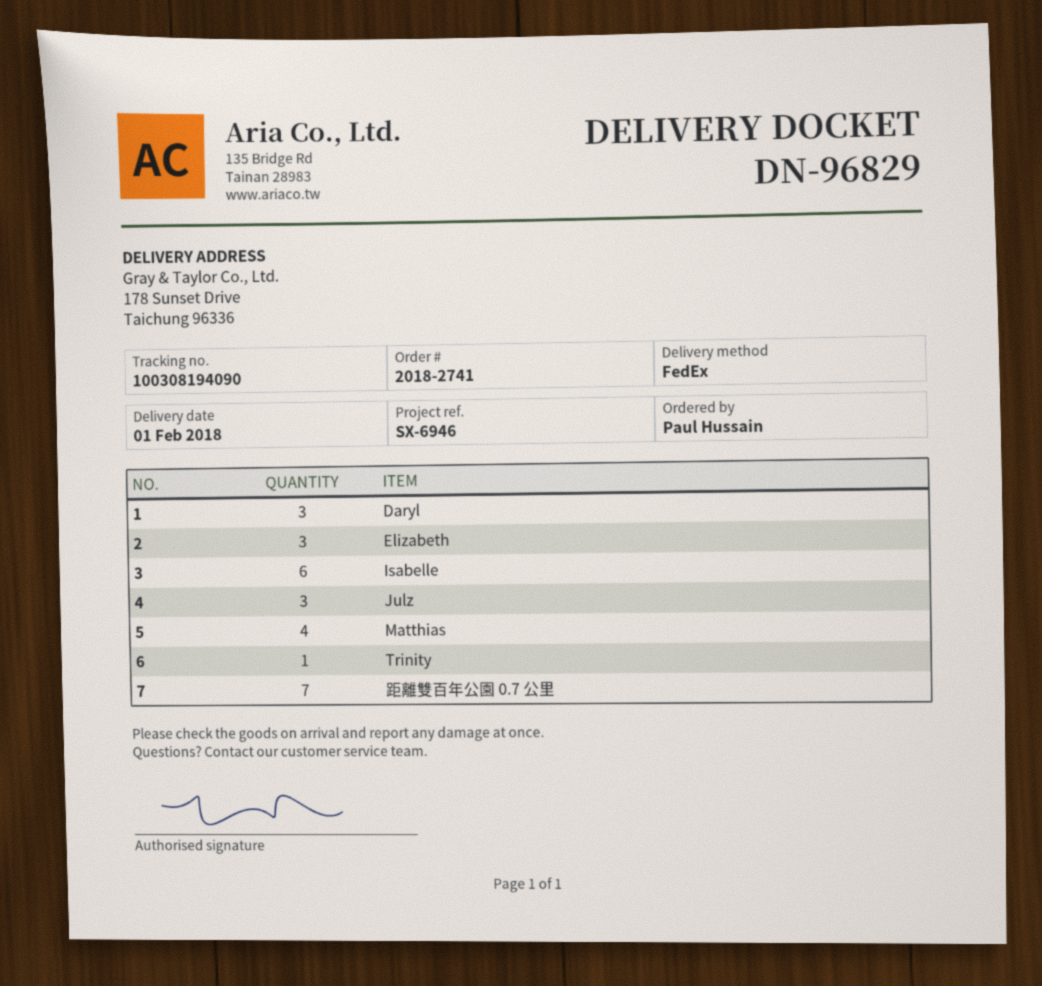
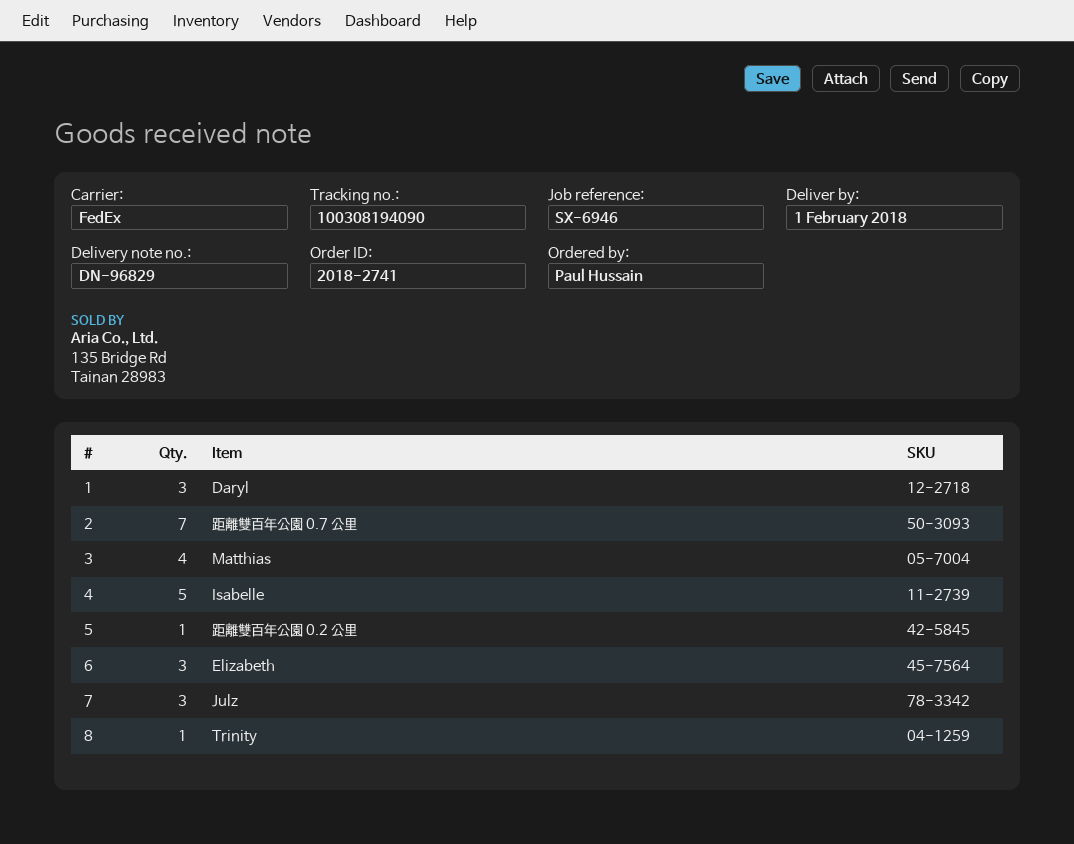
Isabelle: 6 -> 5
距離雙百年公園 0.2 公里: none -> 1

